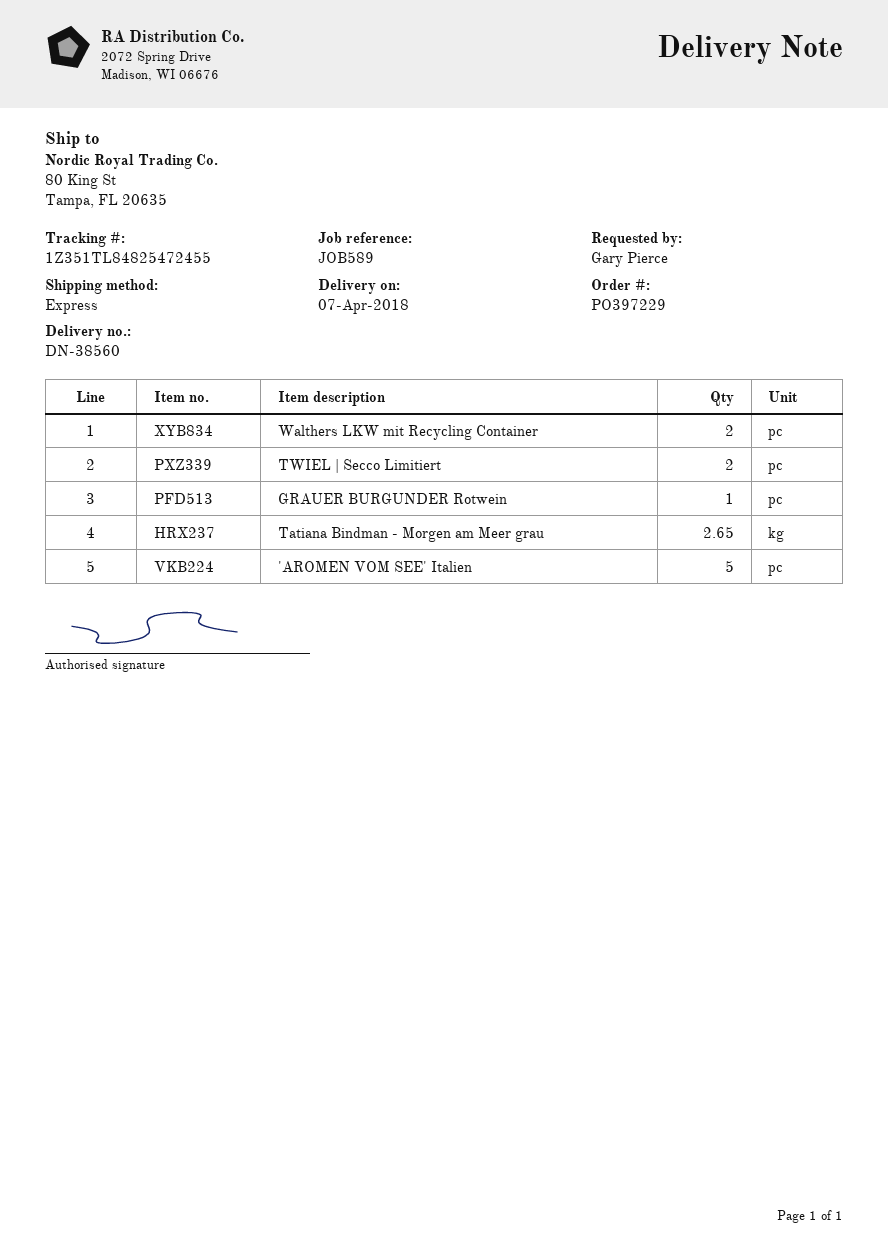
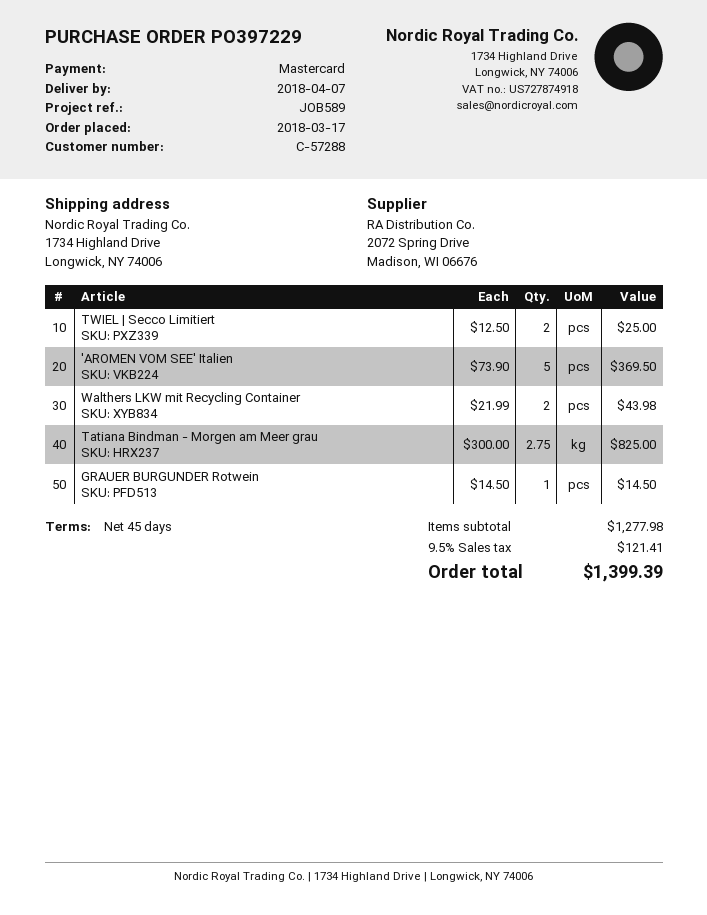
ship to: 80 King St, Tampa, FL 20635 -> 1734 Highland Drive, Longwick, NY 74006
Tatiana Bindman - Morgen am Meer grau: 2.65 -> 2.75

